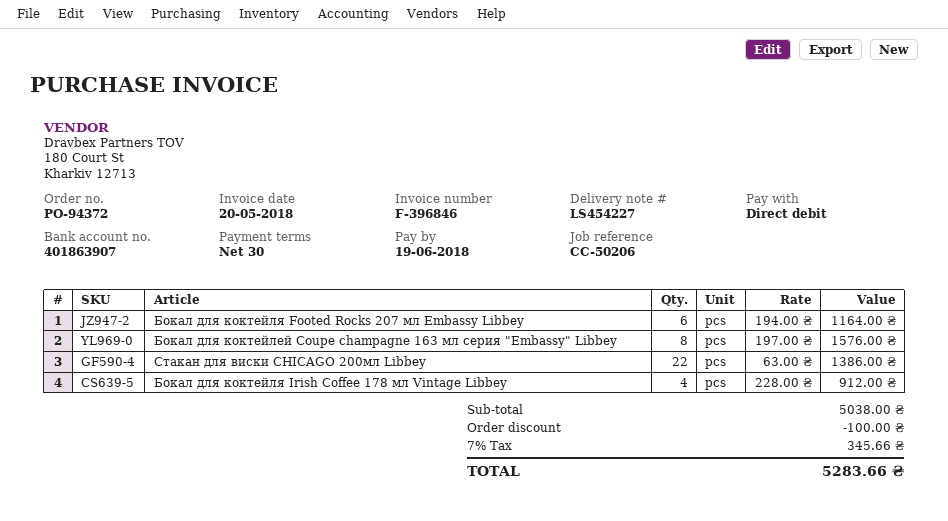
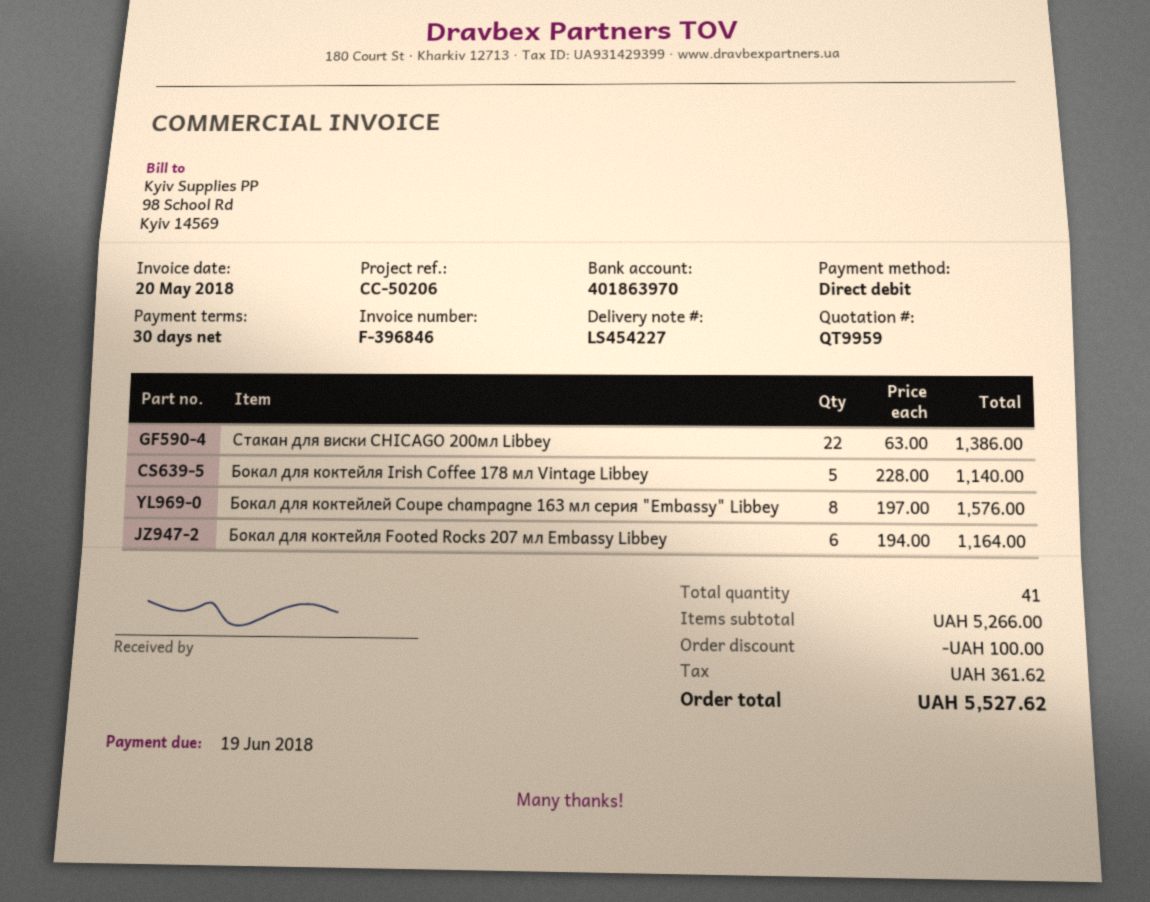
bank account: 401863907 -> 401863970
Бокал для коктейля Irish Coffee 178 мл Vintage Libbey: 4 x 228.00 = 912.00 -> 5 x 228.00 = 1140.00
subtotal: 5038.00 -> 5266.00
tax: 345.66 -> 361.62
total: 5283.66 -> 5527.62

